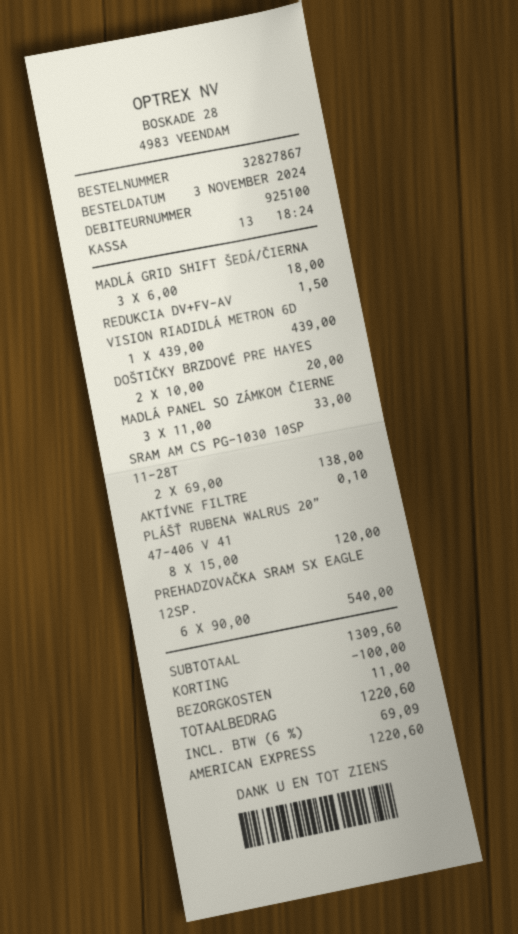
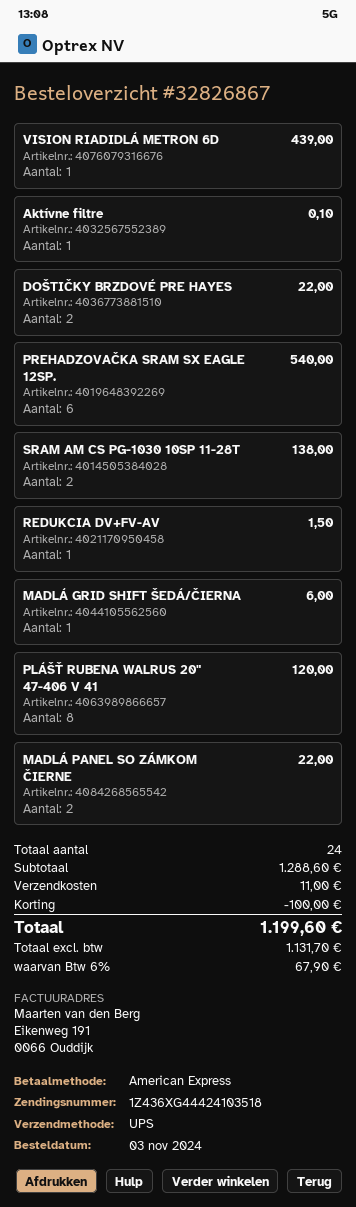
order number: 32827867 -> 32826867
MADLÁ GRID SHIFT ŠEDÁ/ČIERNA: 3 for 18.00 -> 1 for 6.00
DOŠTIČKY BRZDOVÉ PRE HAYES: 2 for 20.00 -> 2 for 22.00
MADLÁ PANEL SO ZÁMKOM ČIERNE: 3 for 33.00 -> 2 for 22.00
subtotal: 1309.60 -> 1288.60
tax: 6% = 69.09 -> 6% = 67.90
total: 1220.60 -> 1199.60

